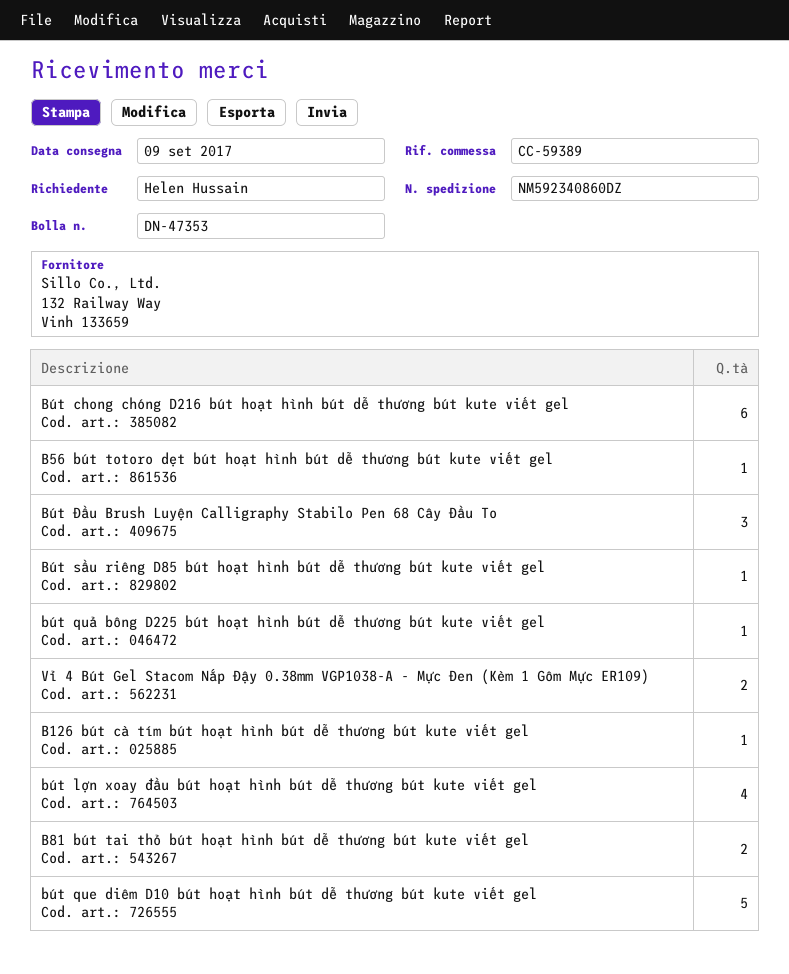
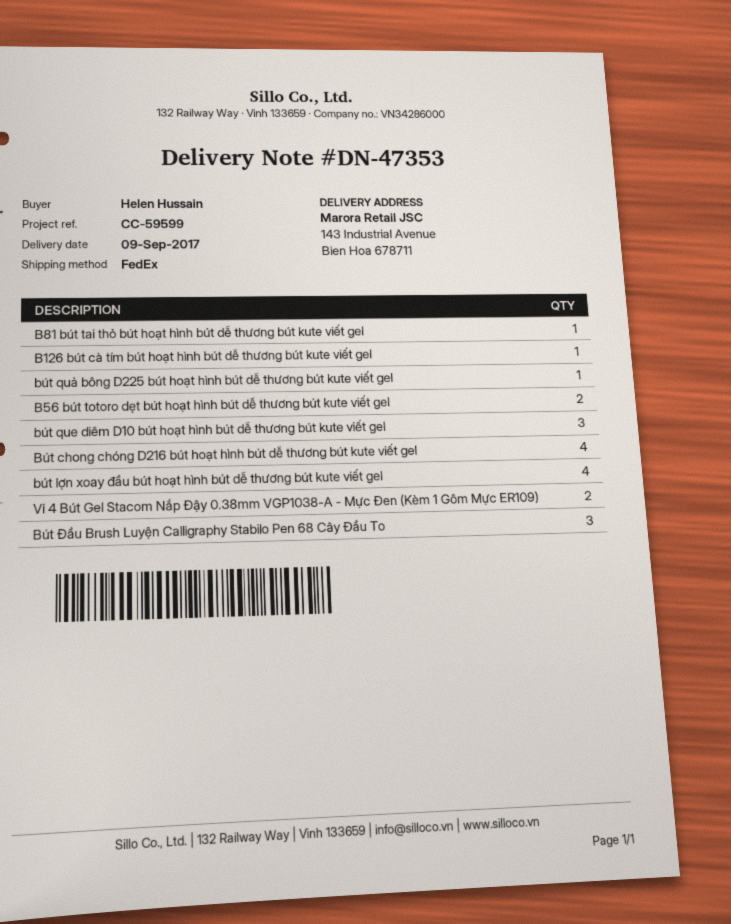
reference: CC-59389 -> CC-59599
Bút chong chóng D216 bút hoạt hình bút dễ thương bút kute viết gel: 6 -> 4
B56 bút totoro dẹt bút hoạt hình bút dễ thương bút kute viết gel: 1 -> 2
Bút sầu riêng D85 bút hoạt hình bút dễ thương bút kute viết gel: 1 -> none
B81 bút tai thỏ bút hoạt hình bút dễ thương bút kute viết gel: 2 -> 1
bút que diêm D10 bút hoạt hình bút dễ thương bút kute viết gel: 5 -> 3

